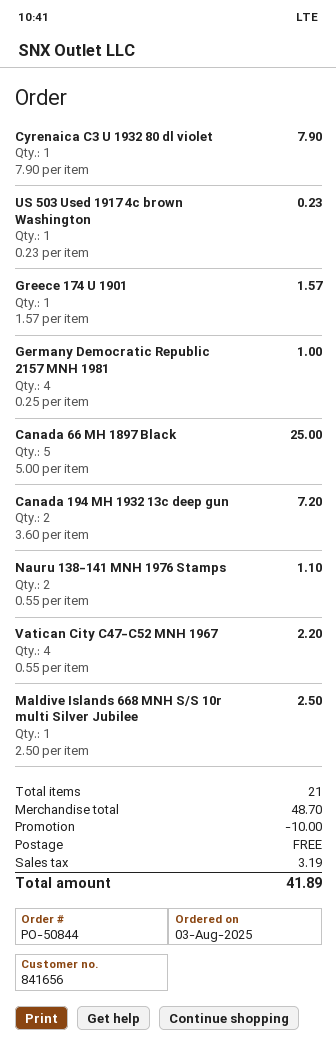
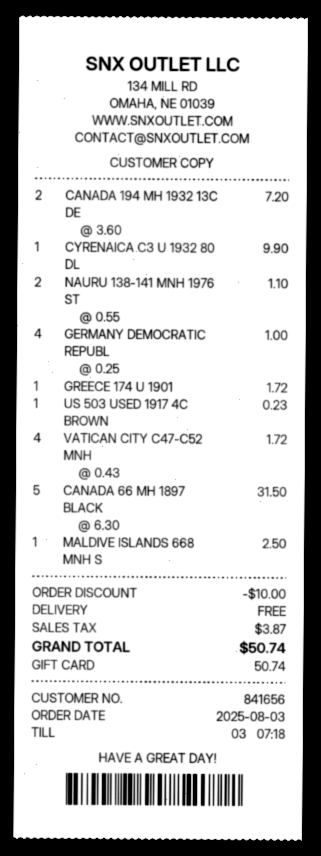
Cyrenaica C3 U 1932 80 dl violet: 1 x 7.90 = 7.90 -> 1 x 9.90 = 9.90
Greece 174 U 1901: 1 x 1.57 = 1.57 -> 1 x 1.72 = 1.72
Canada 66 MH 1897 Black: 5 x 5.00 = 25.00 -> 5 x 6.30 = 31.50
Vatican City C47-C52 MNH 1967: 4 x 0.55 = 2.20 -> 4 x 0.43 = 1.72
tax: 3.19 -> 3.87
total: 41.89 -> 50.74

